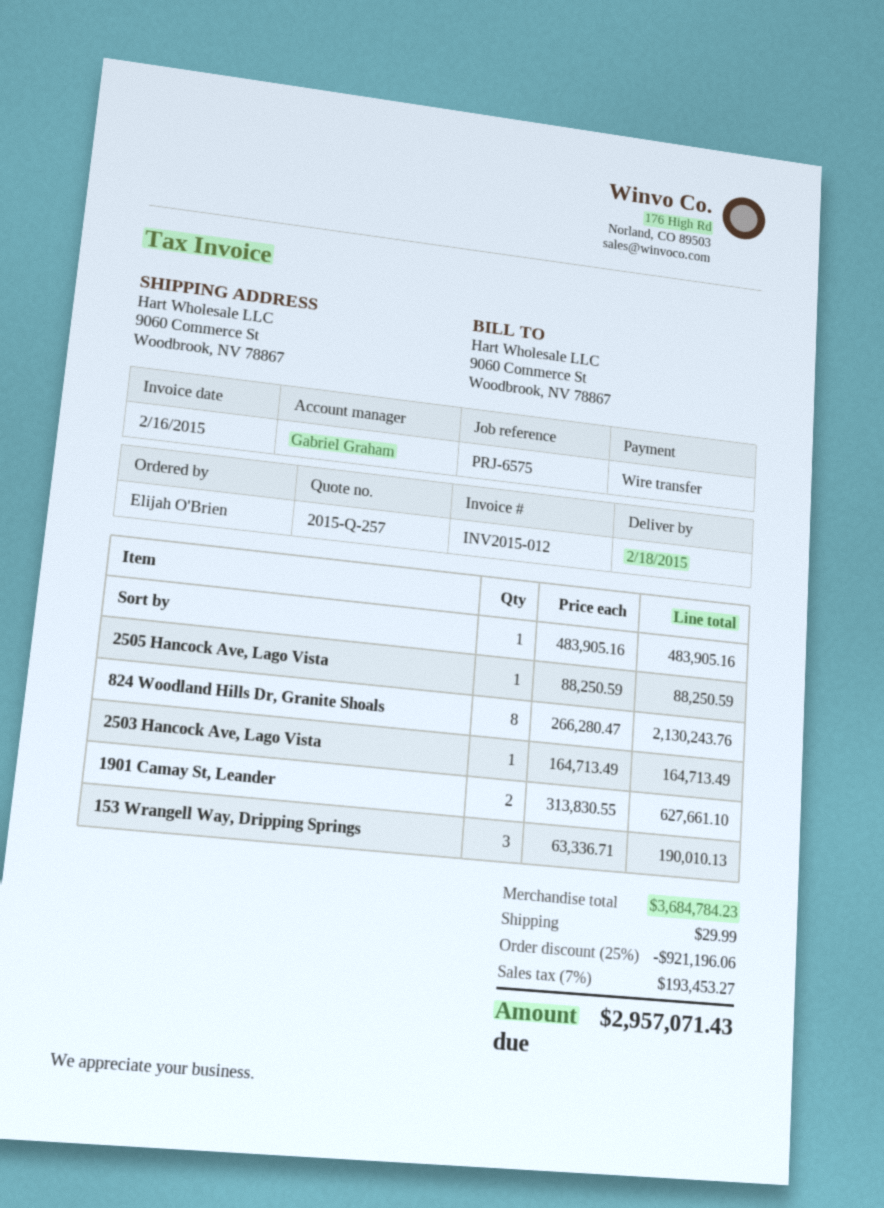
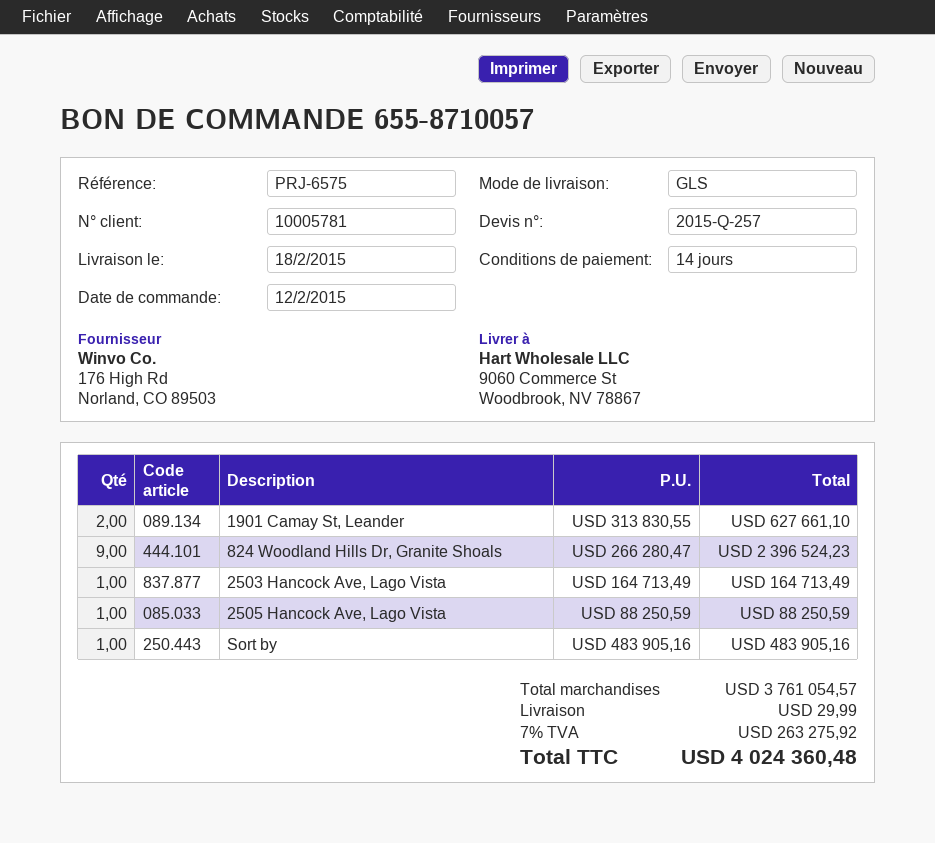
824 Woodland Hills Dr, Granite Shoals: 8 x 266280.47 = 2130243.76 -> 9 x 266280.47 = 2396524.23
153 Wrangell Way, Dripping Springs: 3 x 63336.71 = 190010.13 -> none
subtotal: 3684784.23 -> 3761054.57
discount: 25% = 921196.06 -> none
tax: 7% = 193453.27 -> 7% = 263275.92
total: 2957071.43 -> 4024360.48

